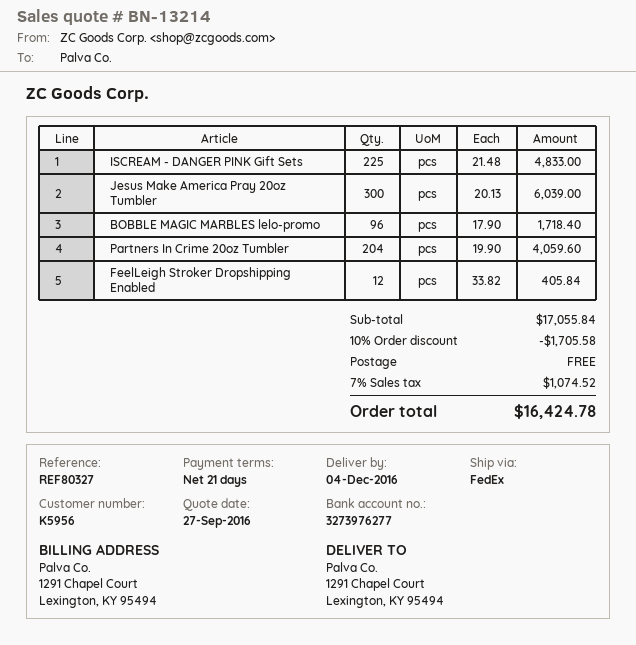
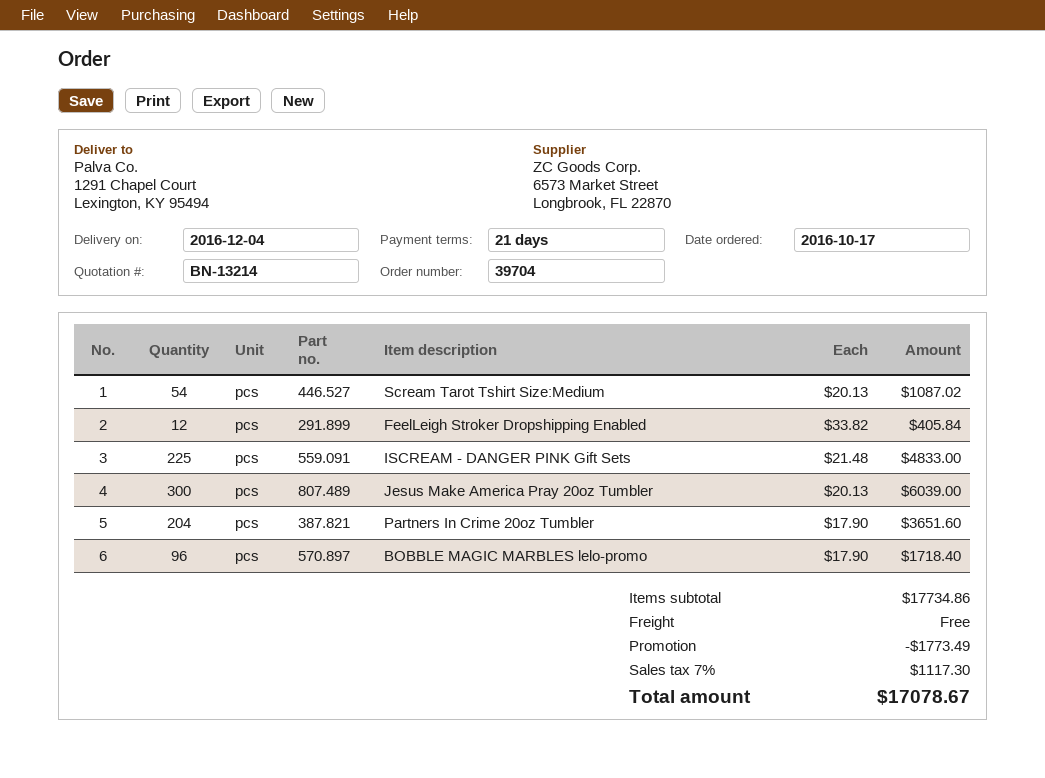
Partners In Crime 20oz Tumbler: 204 x 19.90 = 4059.60 -> 204 x 17.90 = 3651.60
Scream Tarot Tshirt Size:Medium: none -> 54 x 20.13 = 1087.02
subtotal: 17055.84 -> 17734.86
discount: 1705.58 -> 1773.49
tax: 7% = 1074.52 -> 7% = 1117.30
total: 16424.78 -> 17078.67

